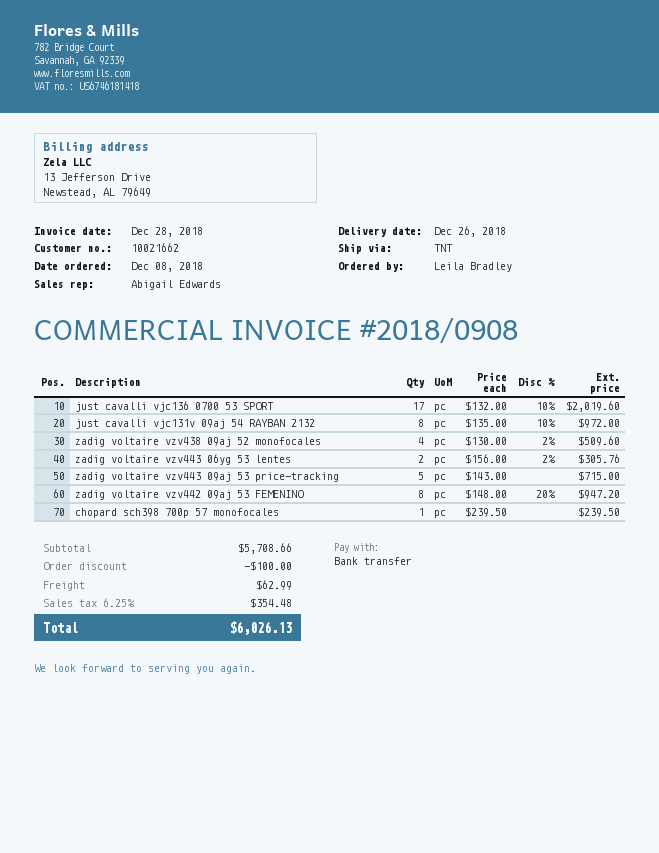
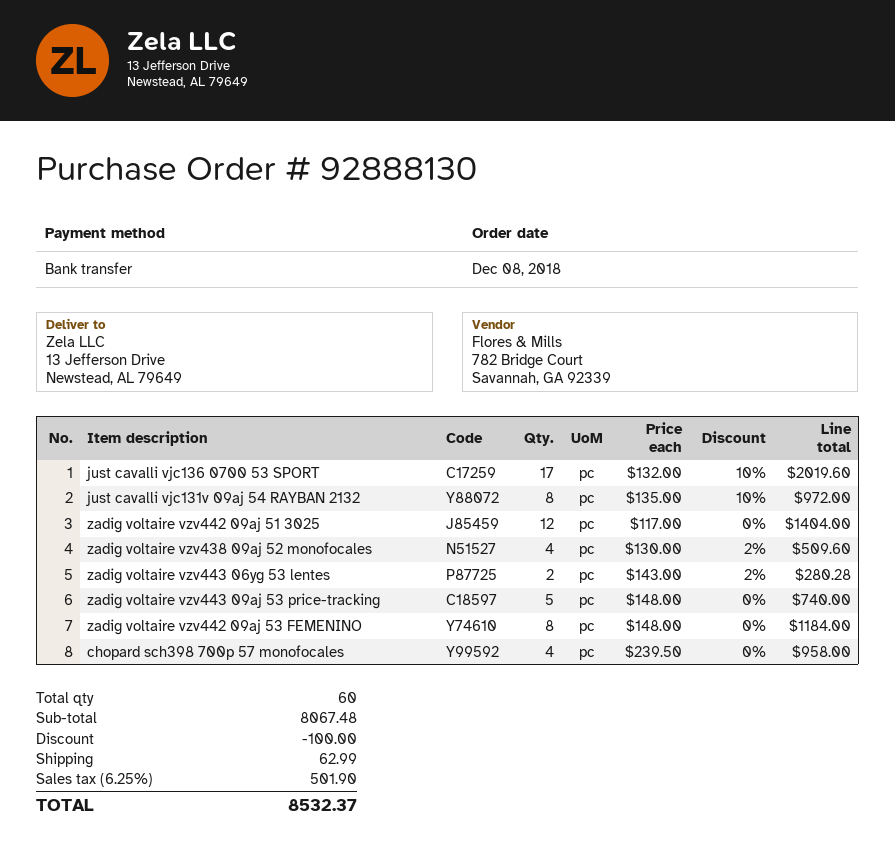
zadig voltaire vzv443 06yg 53 lentes: 2 x 156.00 - 2% = 305.76 -> 2 x 143.00 - 2% = 280.28
zadig voltaire vzv443 09aj 53 price-tracking: 5 x 143.00 = 715.00 -> 5 x 148.00 = 740.00
zadig voltaire vzv442 09aj 53 FEMENINO: 8 x 148.00 - 20% = 947.20 -> 8 x 148.00 = 1184.00
chopard sch398 700p 57 monofocales: 1 x 239.50 = 239.50 -> 4 x 239.50 = 958.00
zadig voltaire vzv442 09aj 51 3025: none -> 12 x 117.00 = 1404.00
subtotal: 5708.66 -> 8067.48
tax: 6.25% = 354.48 -> 6.25% = 501.90
total: 6026.13 -> 8532.37

